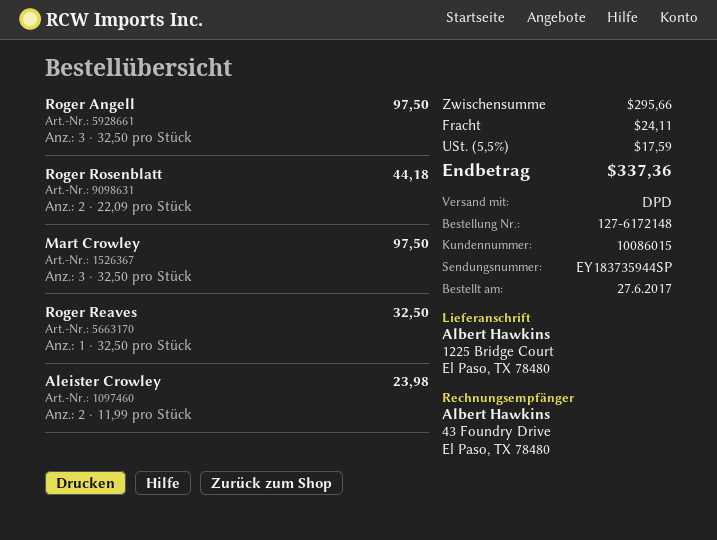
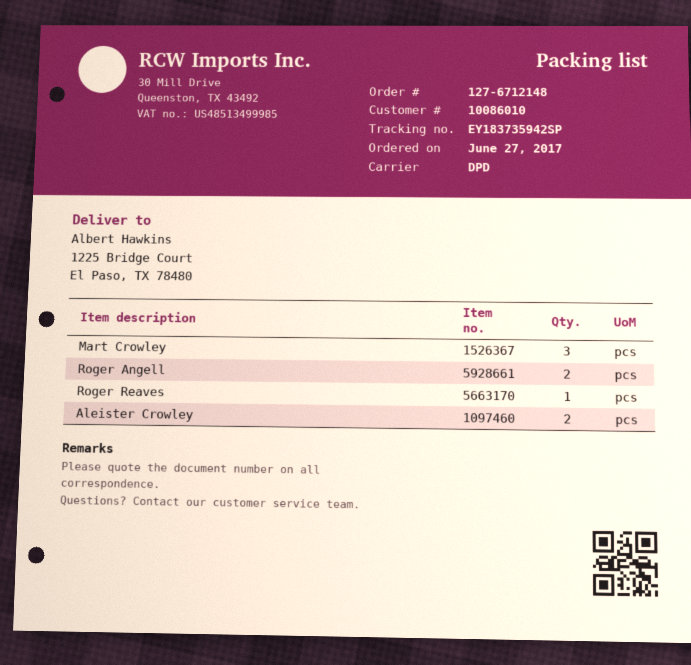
order number: 127-6172148 -> 127-6712148
customer number: 10086015 -> 10086010
tracking number: EY183735944SP -> EY183735942SP
Roger Angell: 3 -> 2
Roger Rosenblatt: 2 -> none

